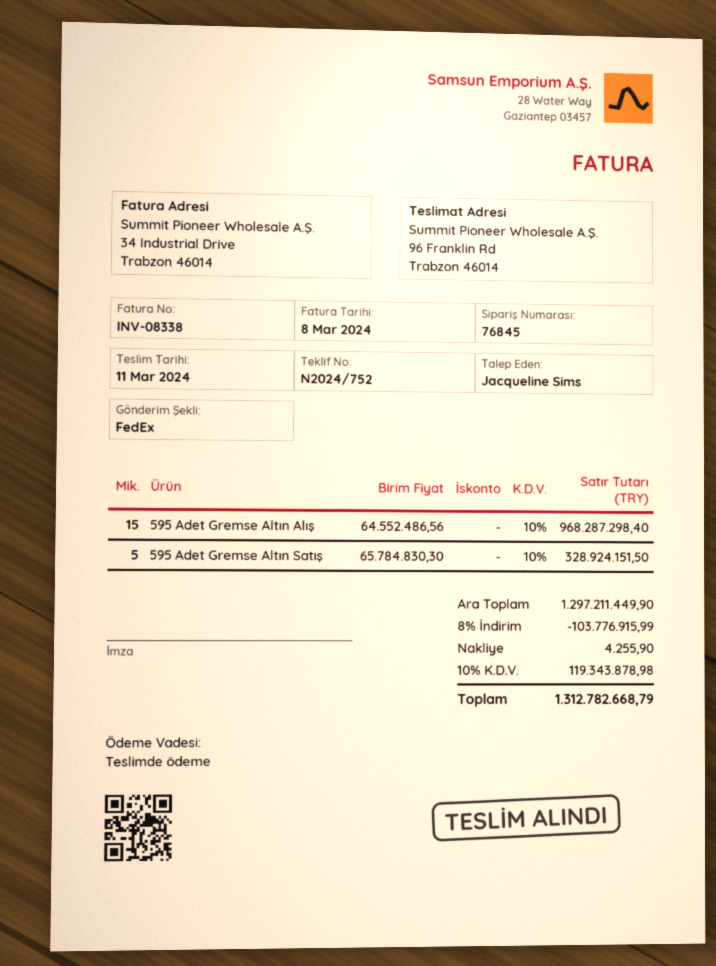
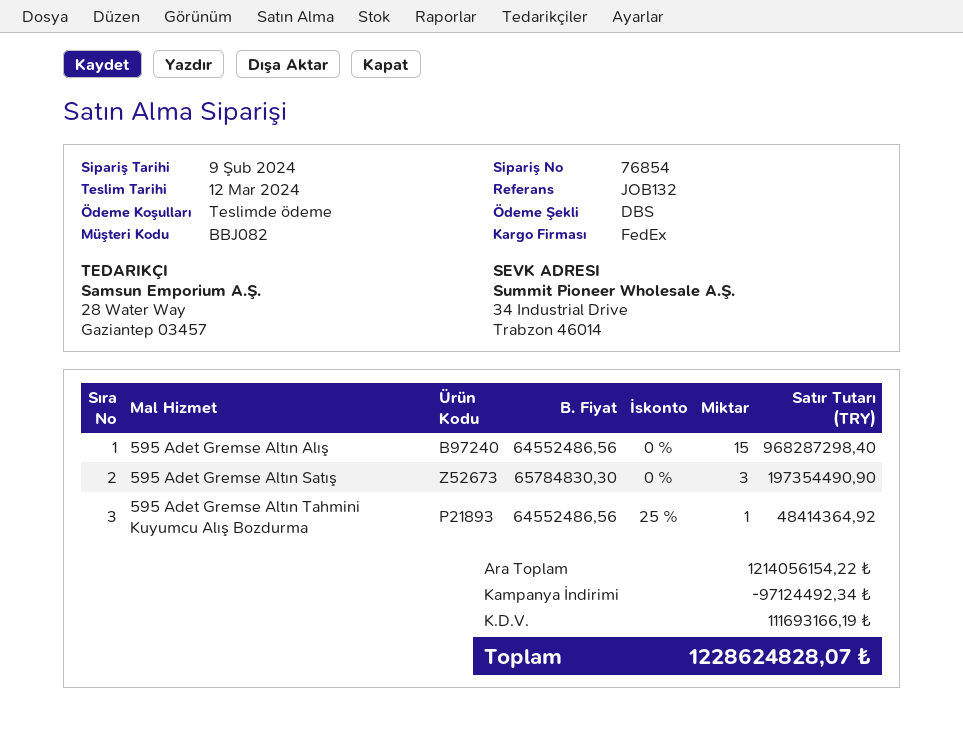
order number: 76845 -> 76854
delivery date: 2024-03-11 -> 2024-03-12
ship to: 96 Franklin Rd, Trabzon 46014 -> 34 Industrial Drive, Trabzon 46014
595 Adet Gremse Altın Satış: 5 x 65784830.30 = 328924151.50 -> 3 x 65784830.30 = 197354490.90
595 Adet Gremse Altın Tahmini Kuyumcu Alış Bozdurma: none -> 1 x 64552486.56 - 25% = 48414364.92
subtotal: 1297211449.90 -> 1214056154.22
discount: 103776915.99 -> 97124492.34
shipping: 4255.90 -> none
tax: 119343878.98 -> 111693166.19
total: 1312782668.79 -> 1228624828.07

